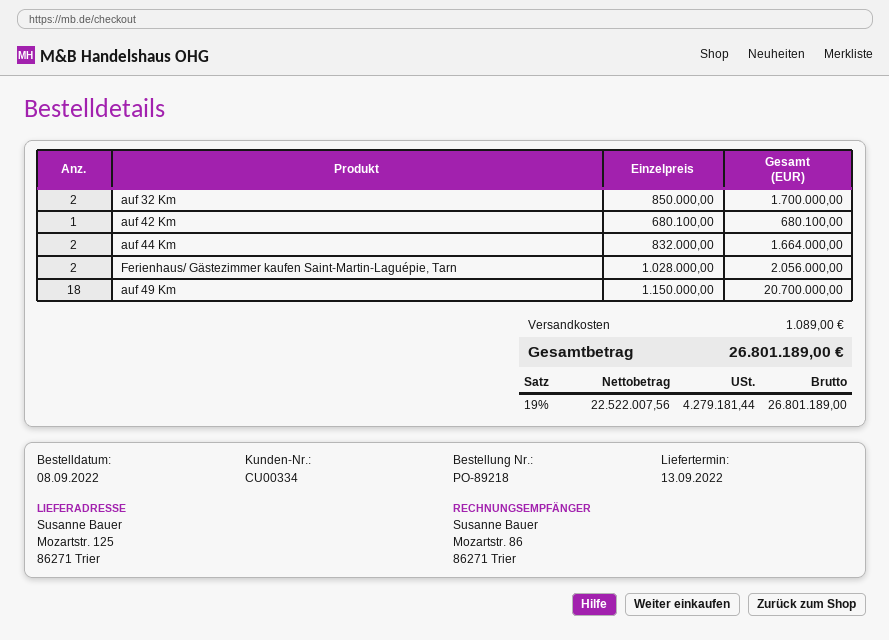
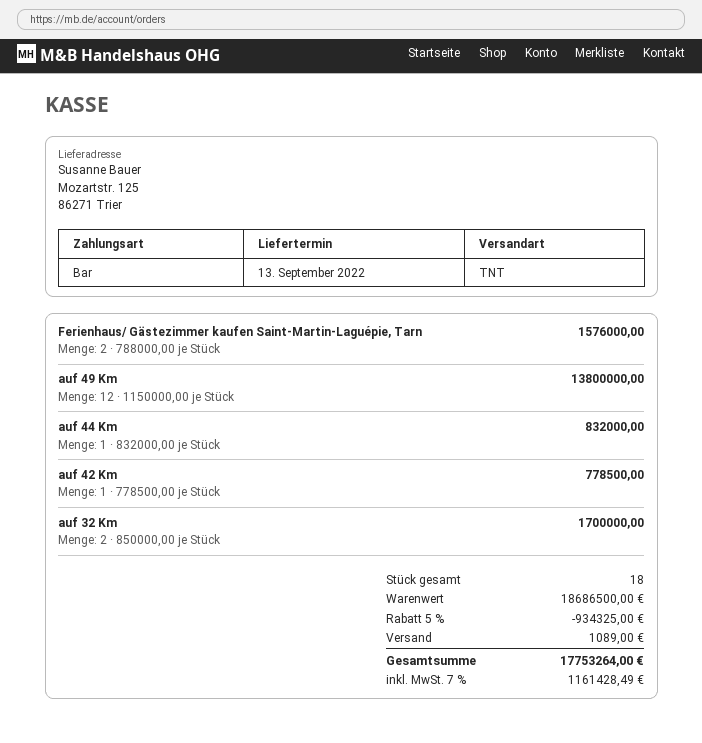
auf 42 Km: 1 x 680100.00 = 680100.00 -> 1 x 778500.00 = 778500.00
auf 44 Km: 2 x 832000.00 = 1664000.00 -> 1 x 832000.00 = 832000.00
Ferienhaus/ Gästezimmer kaufen Saint-Martin-Laguépie, Tarn: 2 x 1028000.00 = 2056000.00 -> 2 x 788000.00 = 1576000.00
auf 49 Km: 18 x 1150000.00 = 20700000.00 -> 12 x 1150000.00 = 13800000.00
discount: none -> 5% = 934325.00
tax: 19% = 4279181.44 -> 7% = 1161428.49
total: 26801189.00 -> 17753264.00

